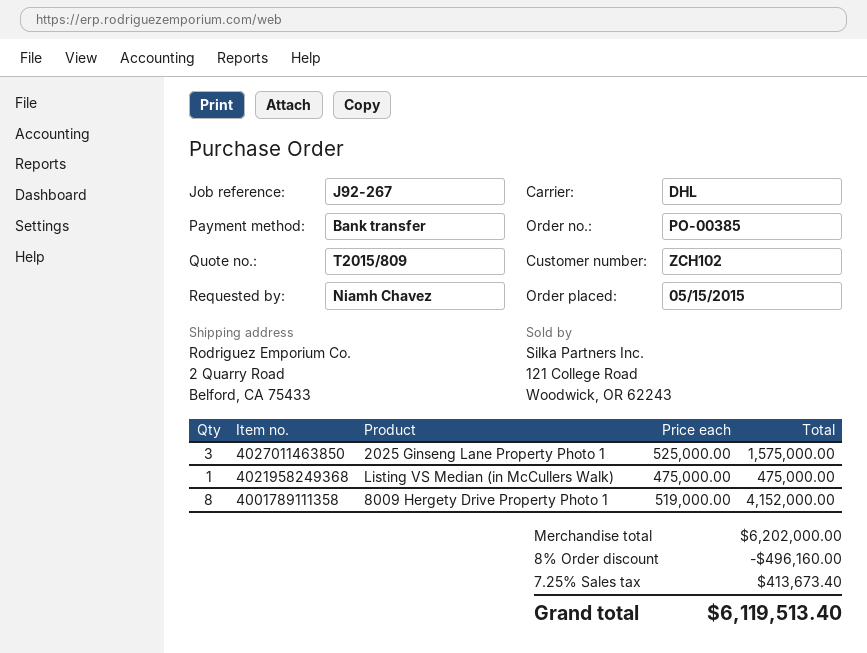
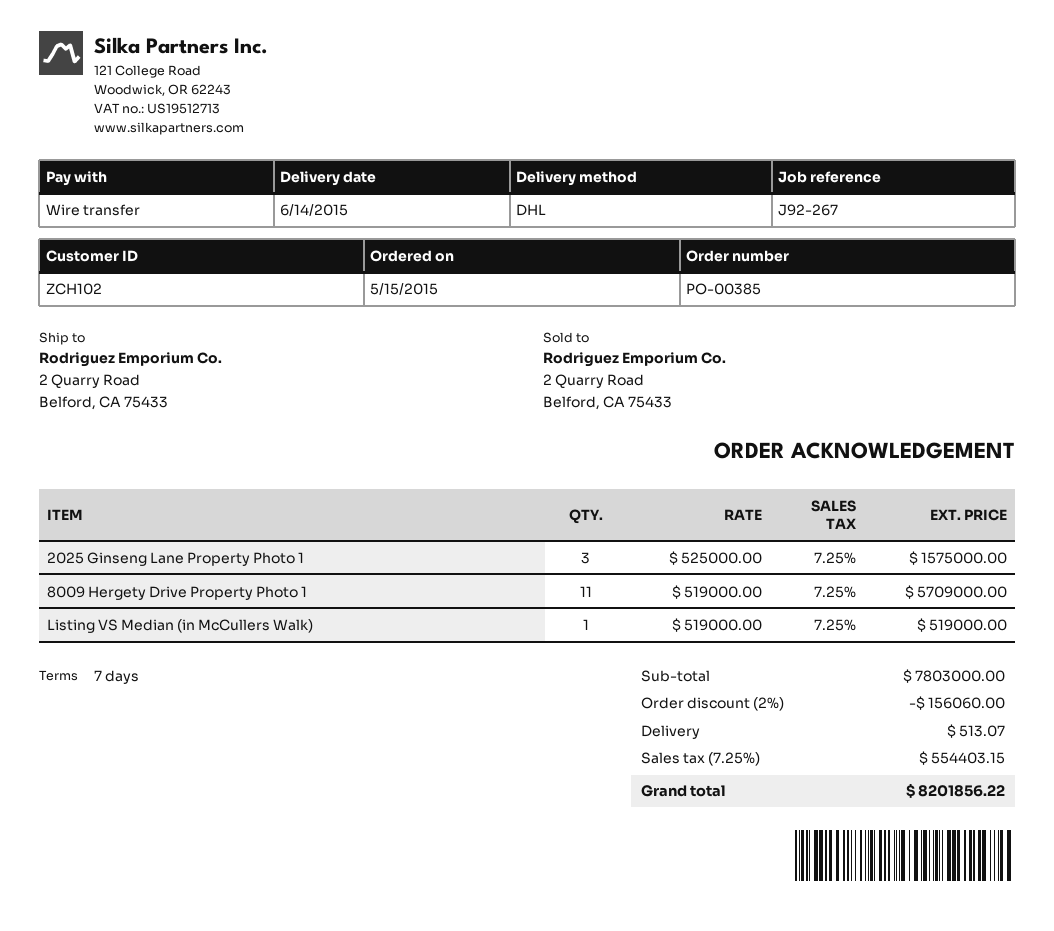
Listing VS Median (in McCullers Walk): 1 x 475000.00 = 475000.00 -> 1 x 519000.00 = 519000.00
8009 Hergety Drive Property Photo 1: 8 x 519000.00 = 4152000.00 -> 11 x 519000.00 = 5709000.00
subtotal: 6202000.00 -> 7803000.00
discount: 8% = 496160.00 -> 2% = 156060.00
shipping: none -> 513.07
tax: 7.25% = 413673.40 -> 7.25% = 554403.15
total: 6119513.40 -> 8201856.22

